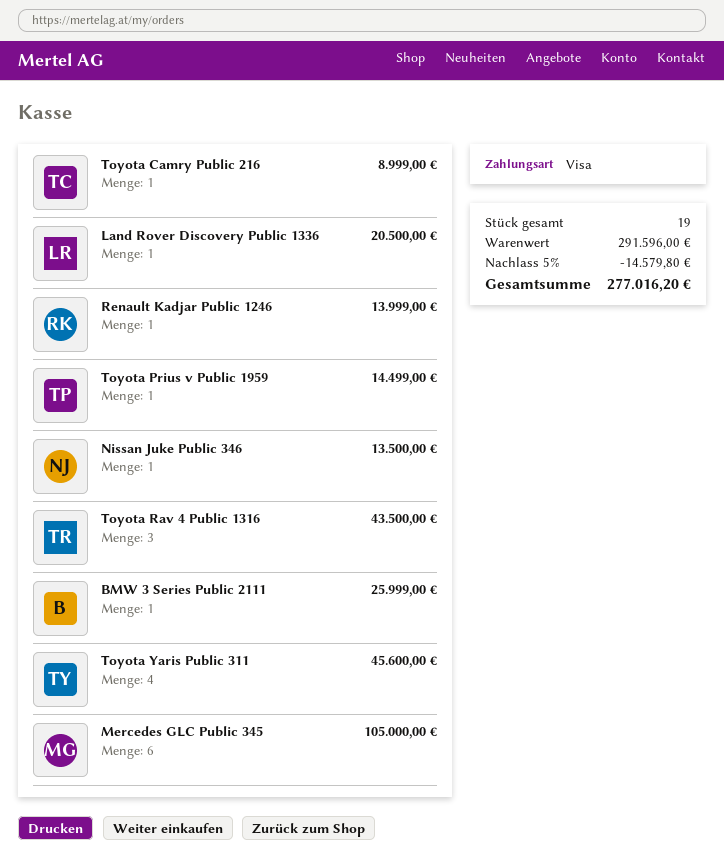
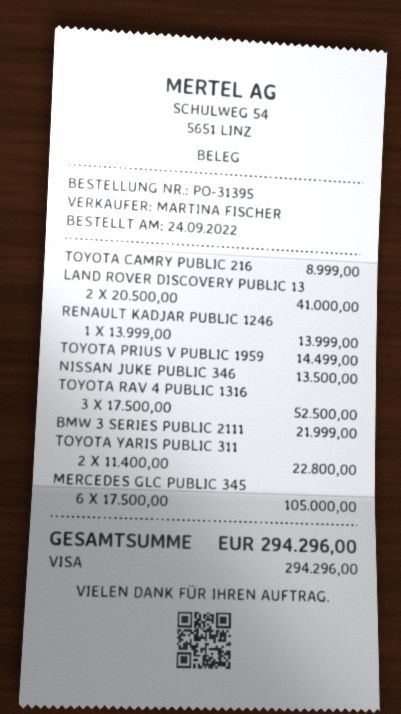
Land Rover Discovery Public 1336: 1 for 20500.00 -> 2 for 41000.00
Toyota Rav 4 Public 1316: 3 for 43500.00 -> 3 for 52500.00
BMW 3 Series Public 2111: 1 for 25999.00 -> 1 for 21999.00
Toyota Yaris Public 311: 4 for 45600.00 -> 2 for 22800.00
discount: 5% = 14579.80 -> none
total: 277016.20 -> 294296.00

